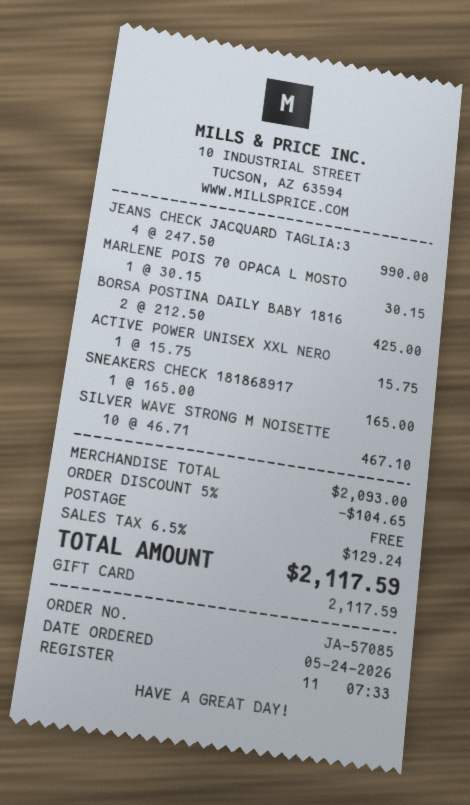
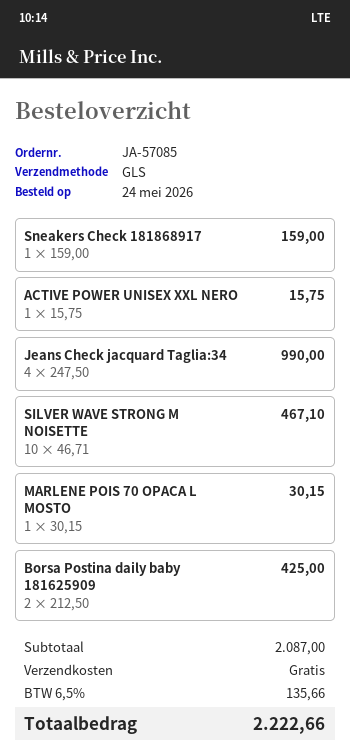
SNEAKERS CHECK 181868917: 1 x 165.00 = 165.00 -> 1 x 159.00 = 159.00
subtotal: 2093.00 -> 2087.00
discount: 5% = 104.65 -> none
tax: 6.5% = 129.24 -> 6.5% = 135.66
total: 2117.59 -> 2222.66

